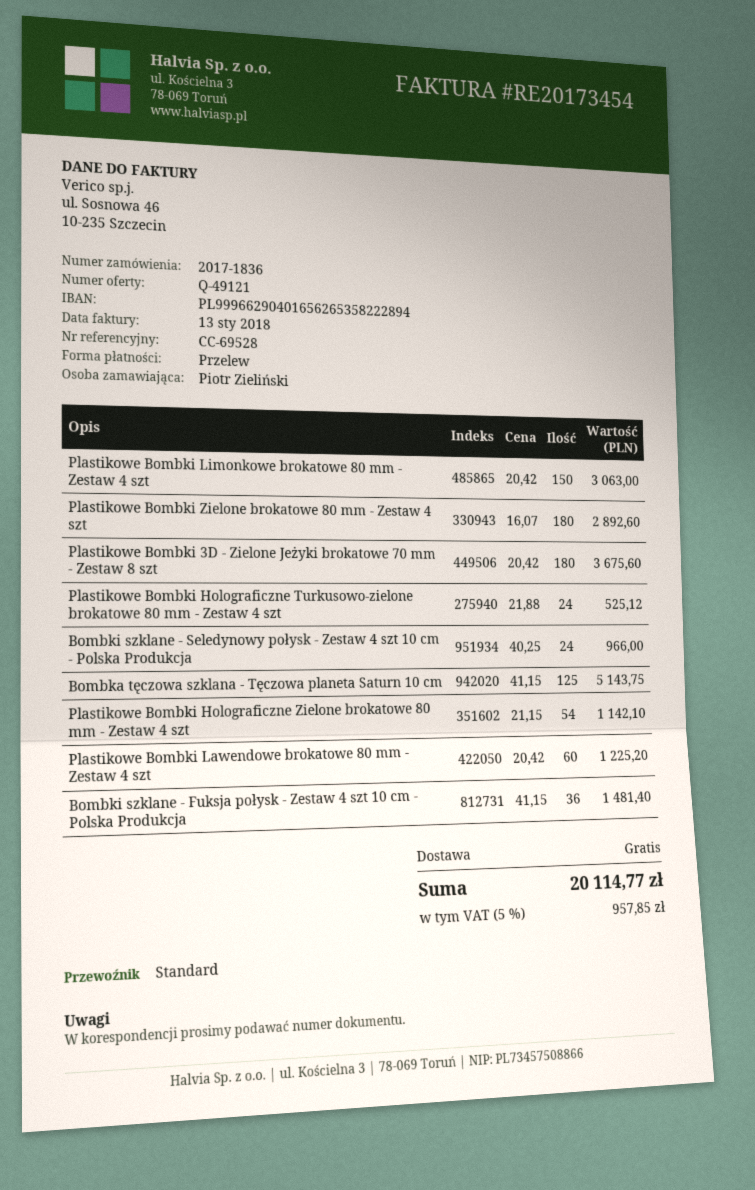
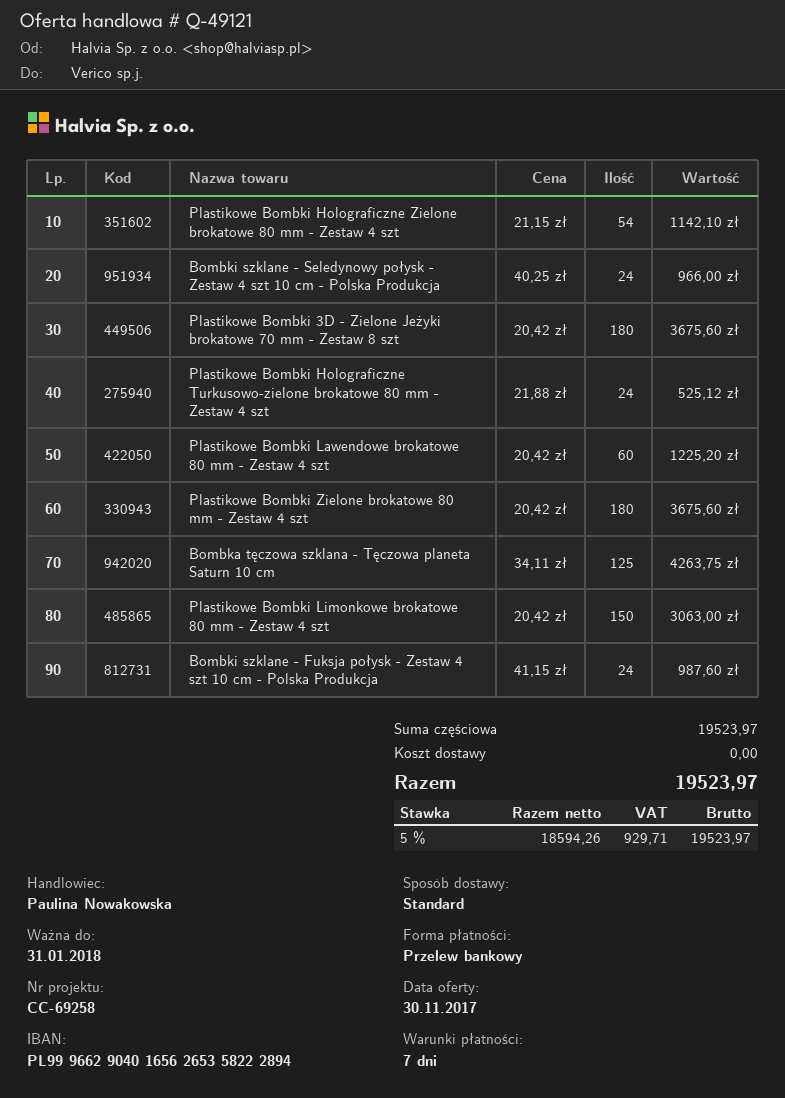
reference: CC-69528 -> CC-69258
Plastikowe Bombki Zielone brokatowe 80 mm - Zestaw 4 szt: 180 x 16.07 = 2892.60 -> 180 x 20.42 = 3675.60
Bombka tęczowa szklana - Tęczowa planeta Saturn 10 cm: 125 x 41.15 = 5143.75 -> 125 x 34.11 = 4263.75
Bombki szklane - Fuksja połysk - Zestaw 4 szt 10 cm - Polska Produkcja: 36 x 41.15 = 1481.40 -> 24 x 41.15 = 987.60
tax: 5% = 957.85 -> 5% = 929.71
total: 20114.77 -> 19523.97

